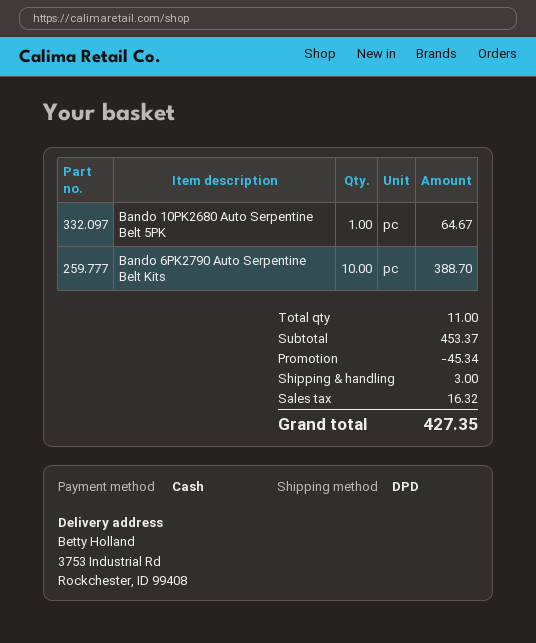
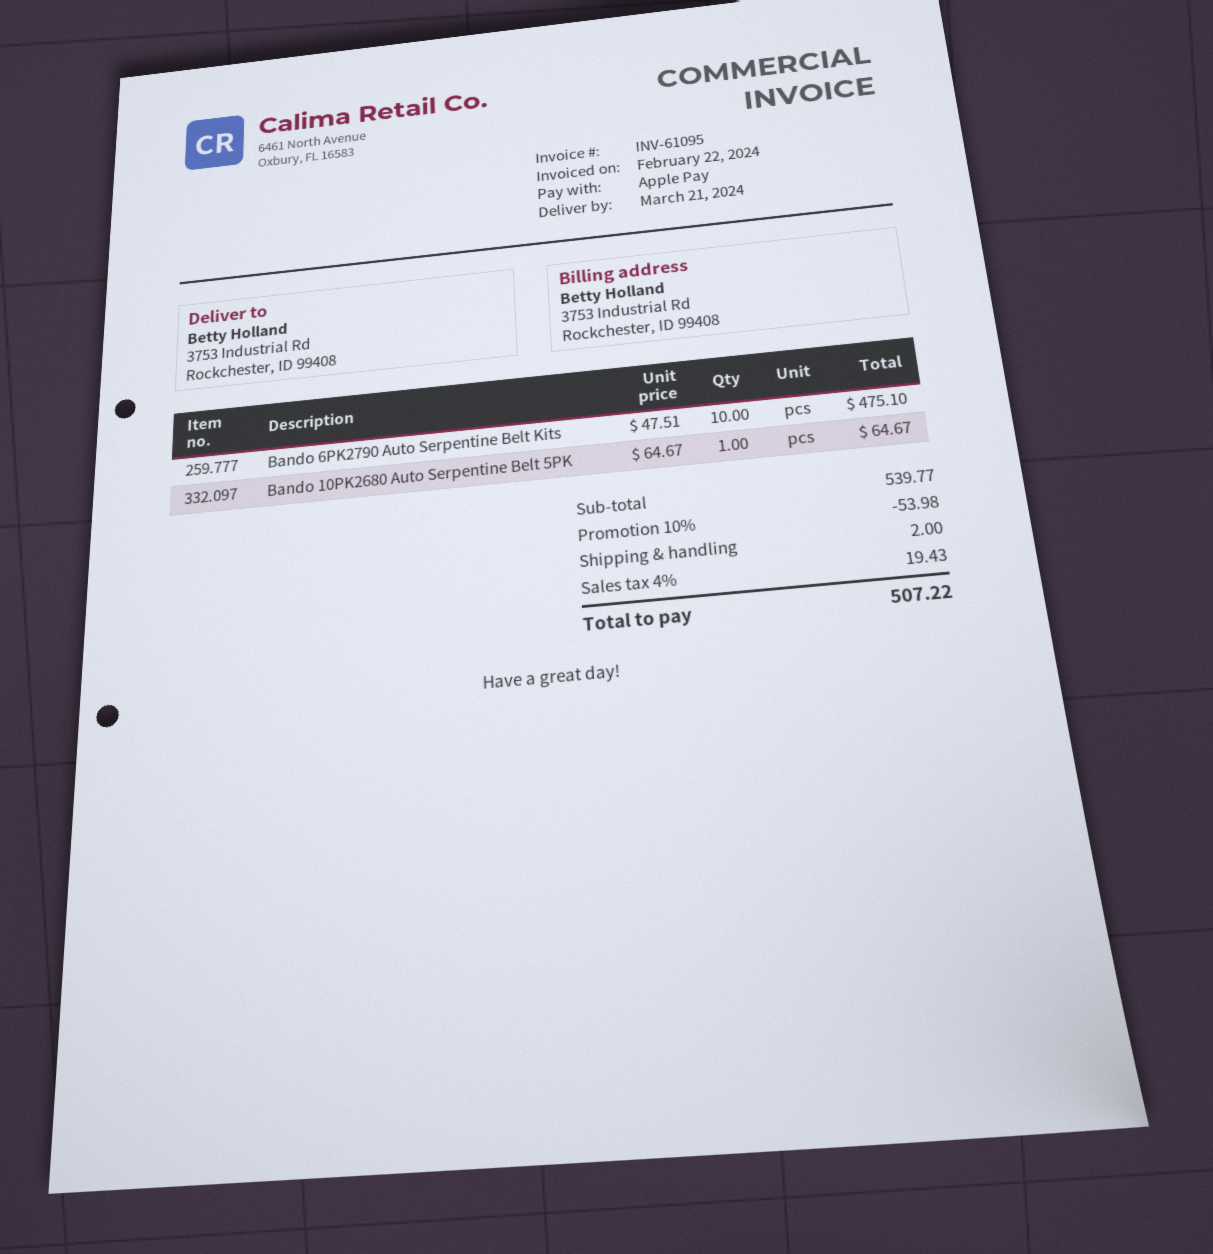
payment method: cash -> Apple Pay
Bando 6PK2790 Auto Serpentine Belt Kits: 10 for 388.70 -> 10 for 475.10
subtotal: 453.37 -> 539.77
discount: 45.34 -> 53.98
shipping: 3.00 -> 2.00
tax: 16.32 -> 19.43
total: 427.35 -> 507.22

